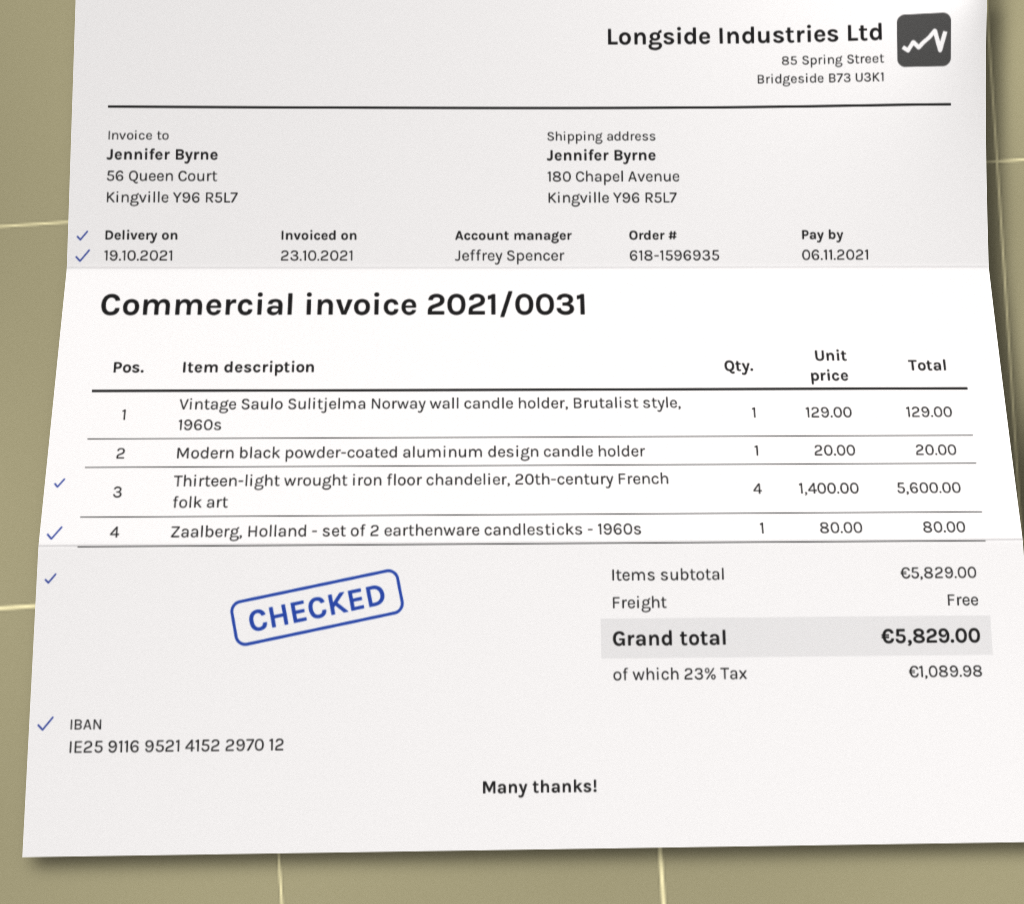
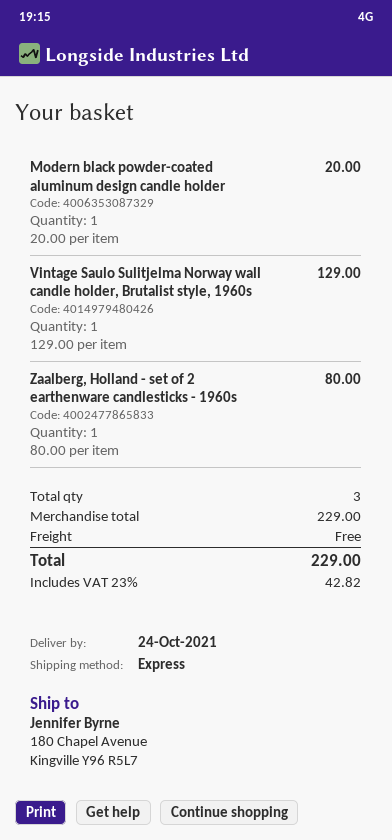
delivery date: 2021-10-19 -> 2021-10-24
Thirteen-light wrought iron floor chandelier, 20th-century French folk art: 4 x 1400.00 = 5600.00 -> none
subtotal: 5829.00 -> 229.00
tax: 23% = 1089.98 -> 23% = 42.82
total: 5829.00 -> 229.00

